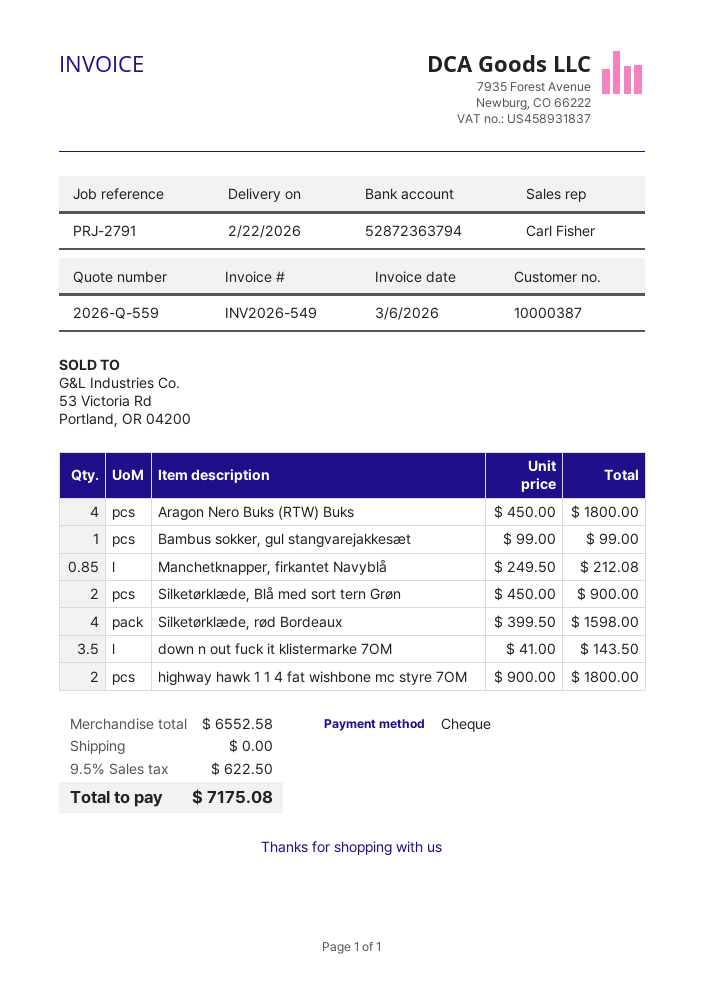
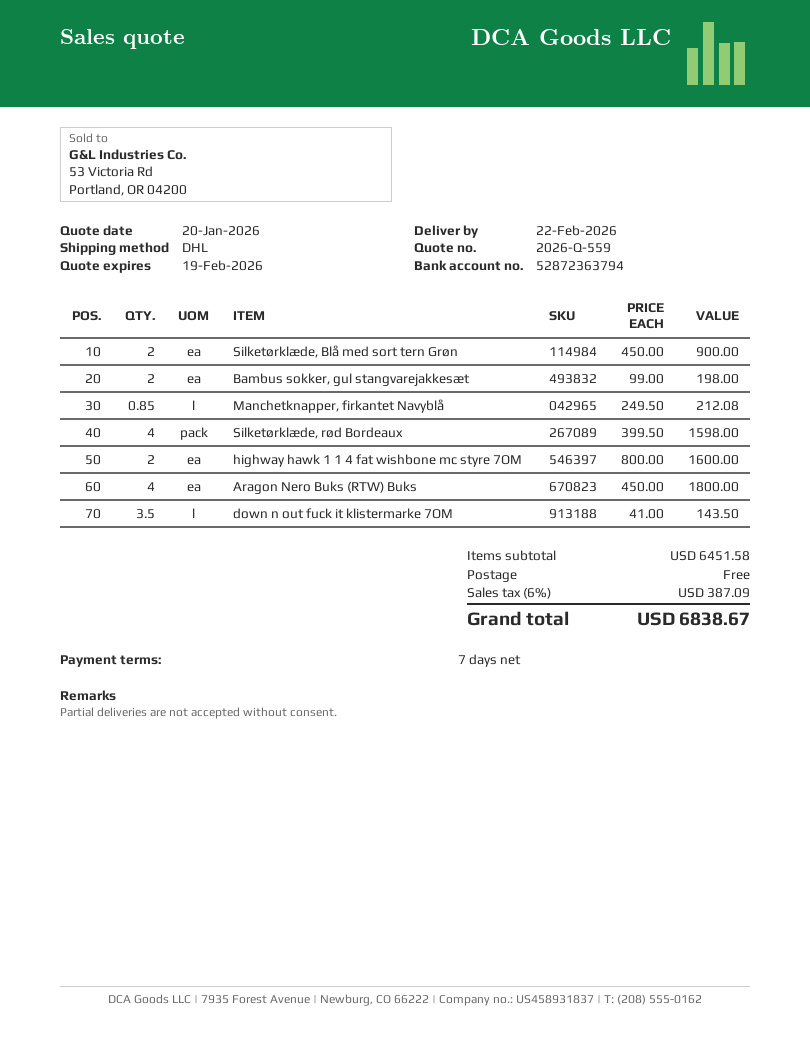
Bambus sokker, gul stangvarejakkesæt: 1 x 99.00 = 99.00 -> 2 x 99.00 = 198.00
highway hawk 1 1 4 fat wishbone mc styre 7OM: 2 x 900.00 = 1800.00 -> 2 x 800.00 = 1600.00
subtotal: 6552.58 -> 6451.58
tax: 9.5% = 622.50 -> 6% = 387.09
total: 7175.08 -> 6838.67

